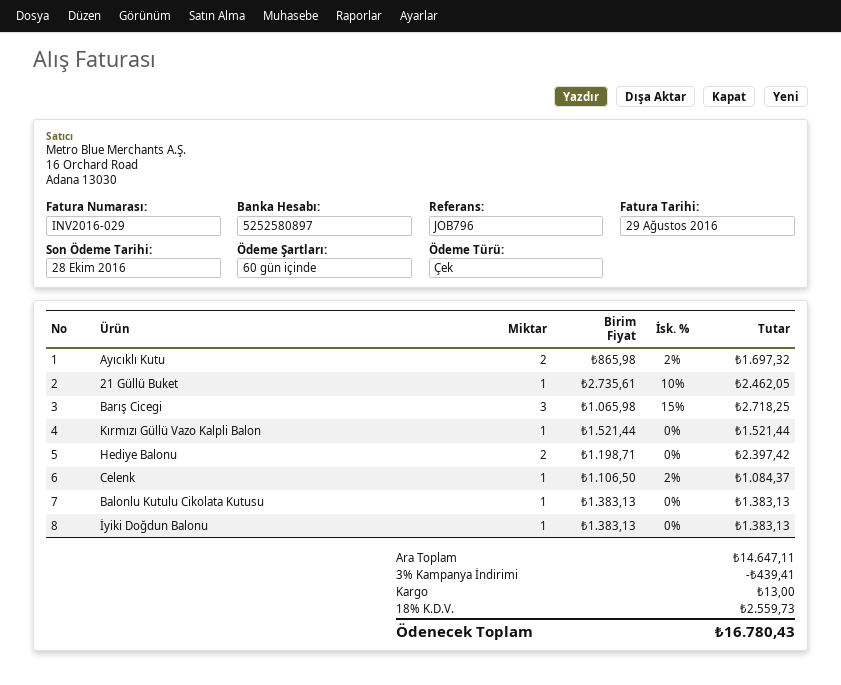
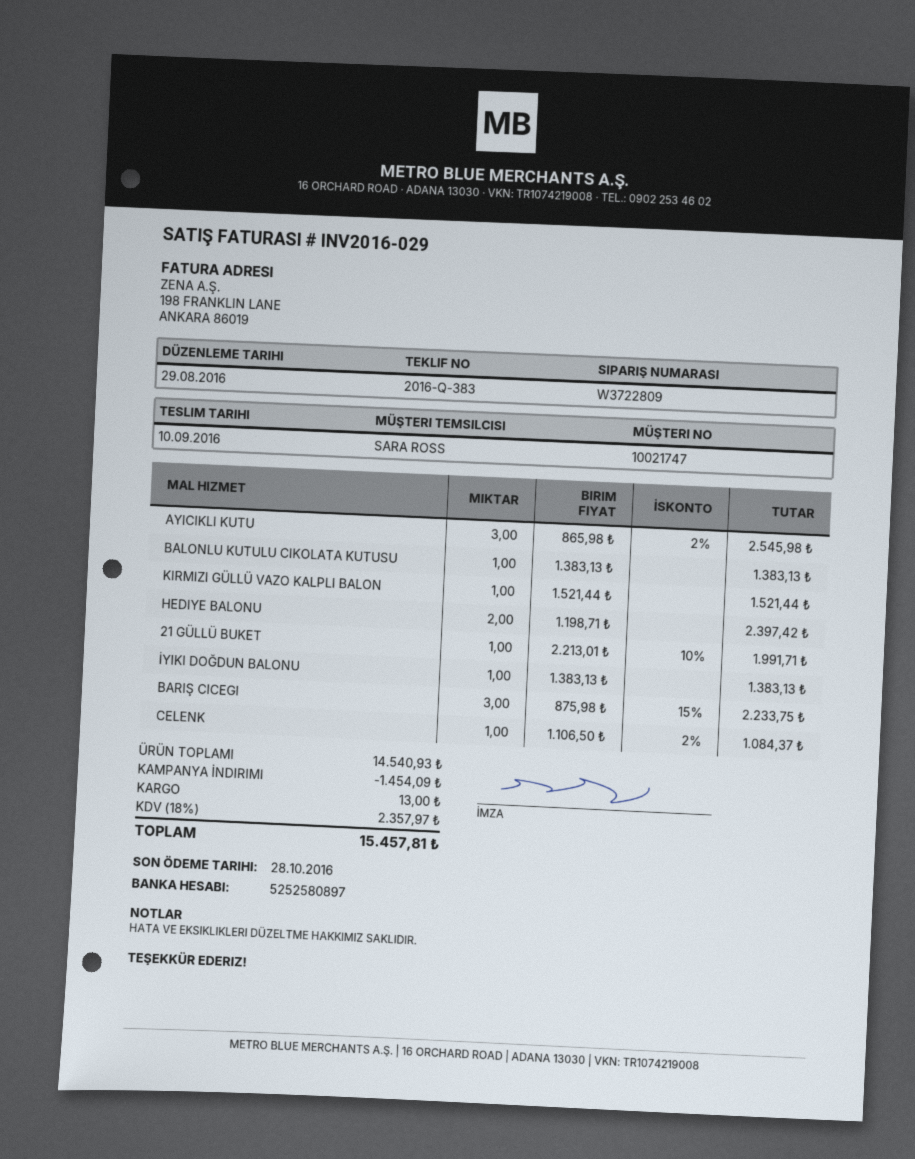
Ayıcıklı Kutu: 2 x 865.98 - 2% = 1697.32 -> 3 x 865.98 - 2% = 2545.98
21 Güllü Buket: 1 x 2735.61 - 10% = 2462.05 -> 1 x 2213.01 - 10% = 1991.71
Barış Cicegi: 3 x 1065.98 - 15% = 2718.25 -> 3 x 875.98 - 15% = 2233.75
subtotal: 14647.11 -> 14540.93
discount: 439.41 -> 1454.09
tax: 18% = 2559.73 -> 18% = 2357.97
total: 16780.43 -> 15457.81

